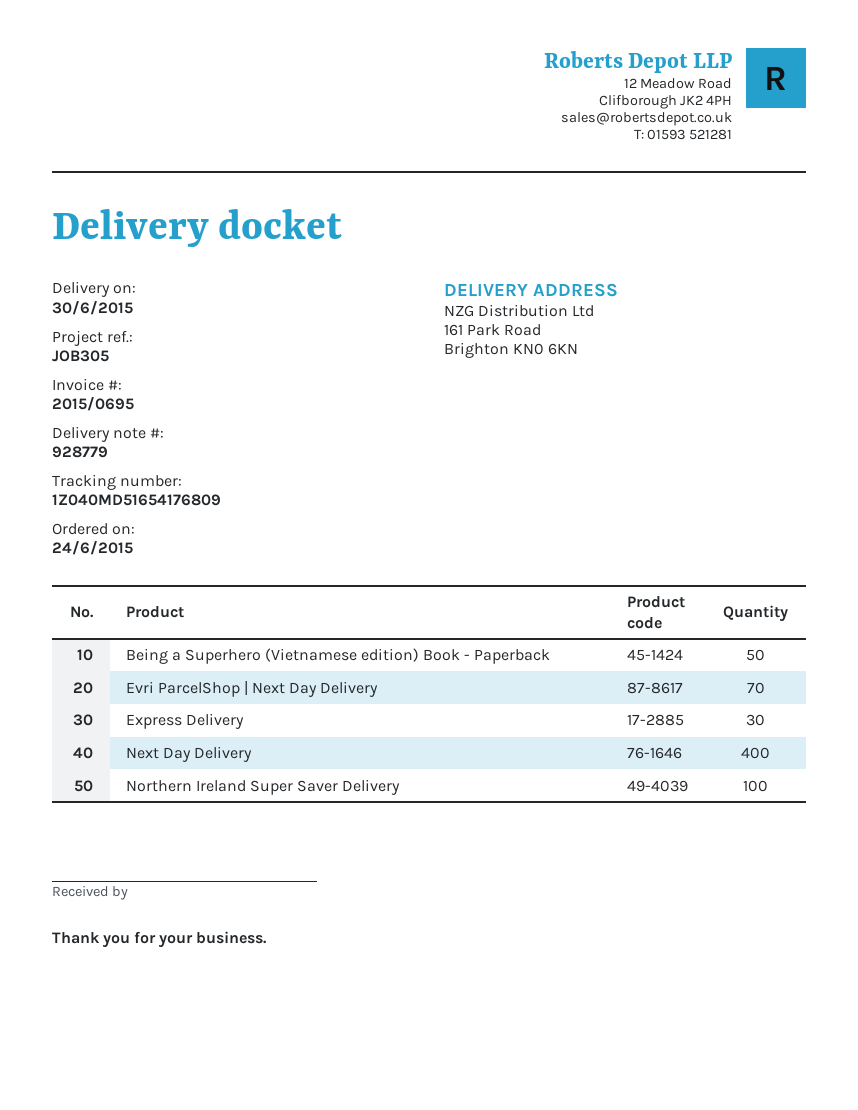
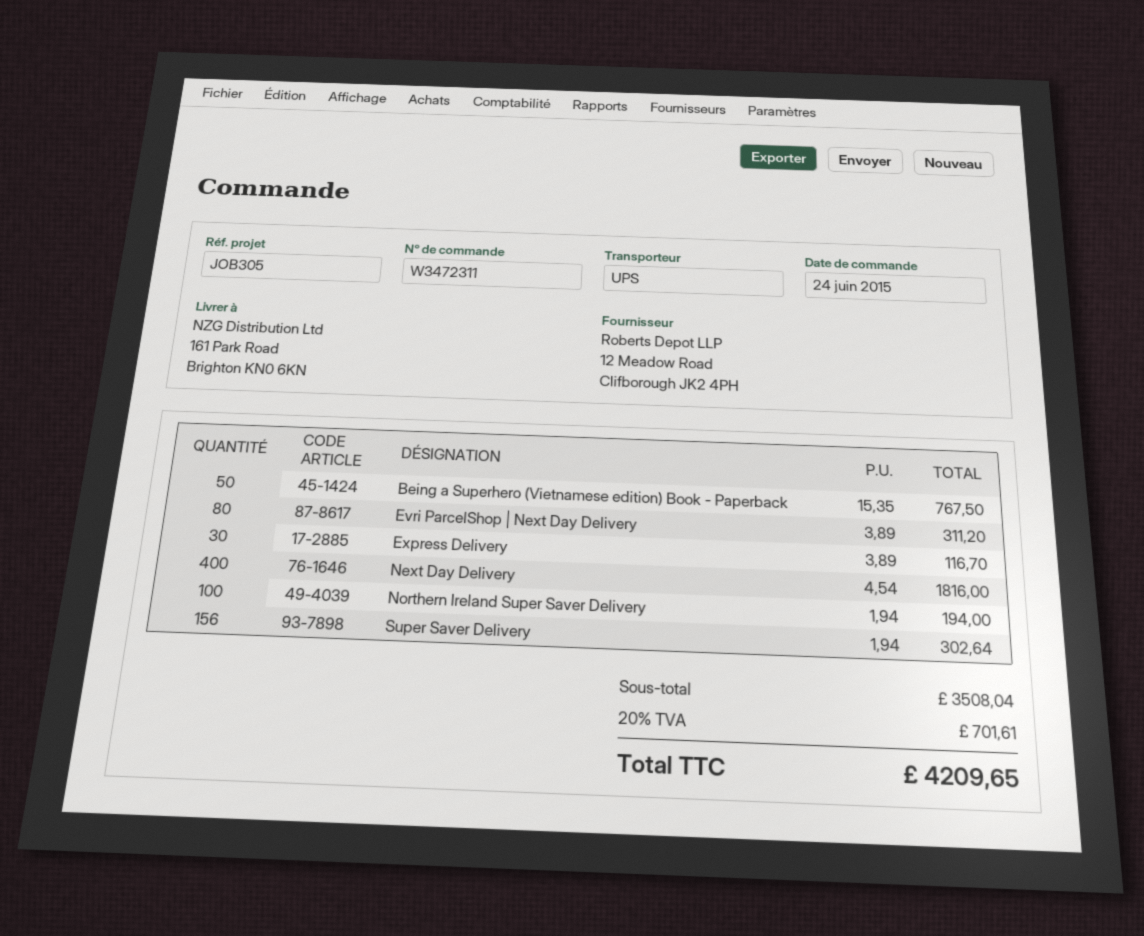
Evri ParcelShop | Next Day Delivery: 70 -> 80
Super Saver Delivery: none -> 156

